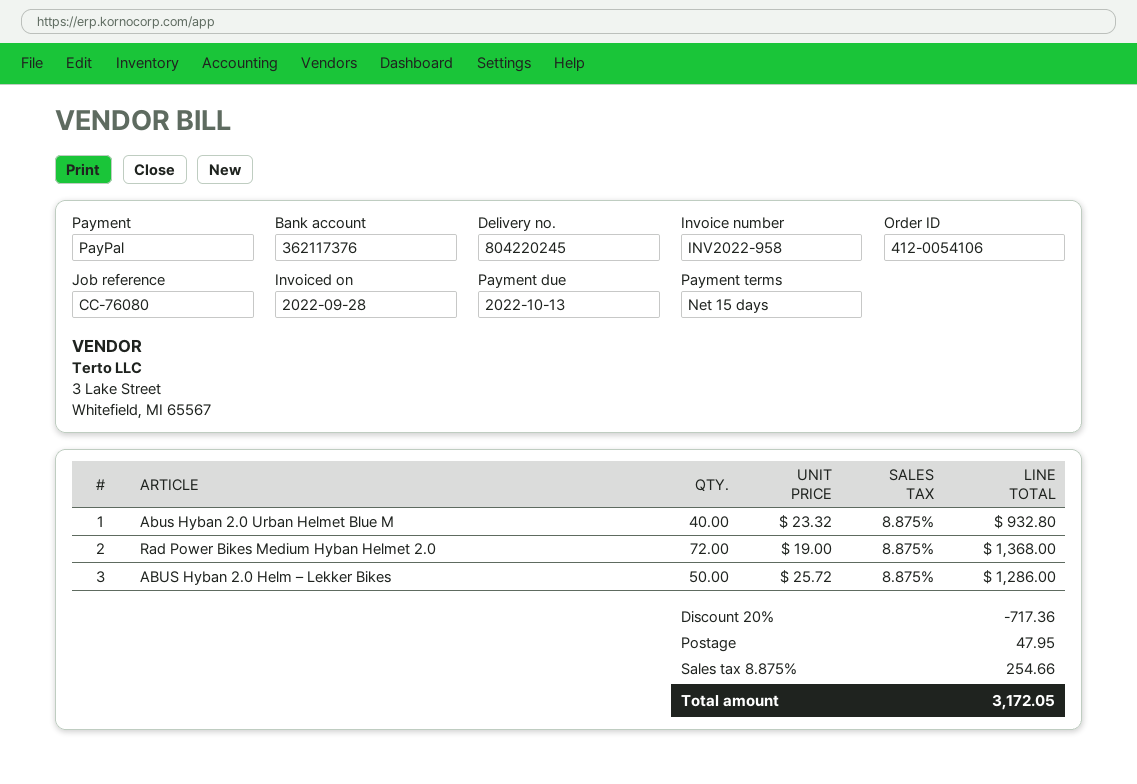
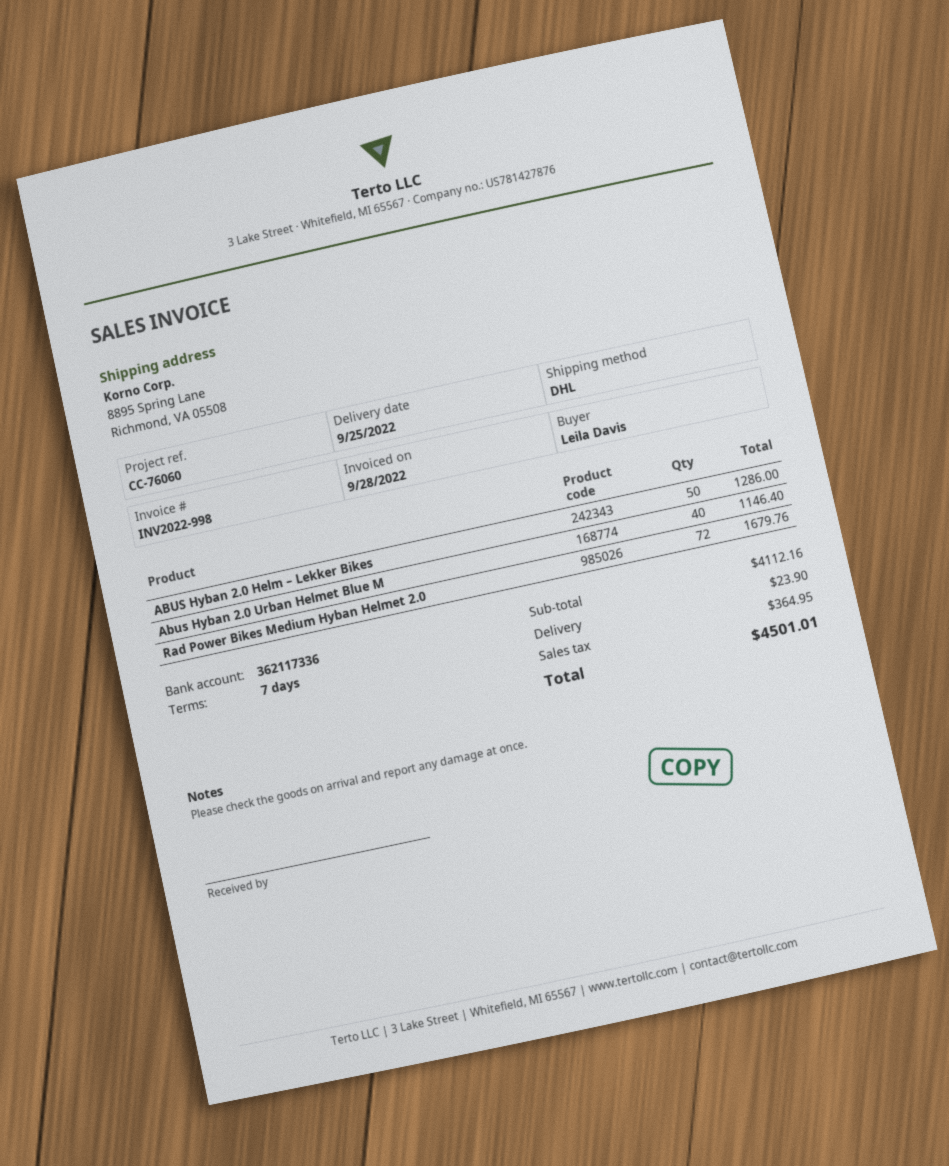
invoice number: INV2022-958 -> INV2022-998
payment terms: 15 days -> 7 days
reference: CC-76080 -> CC-76060
bank account: 362117376 -> 362117336
Abus Hyban 2.0 Urban Helmet Blue M: 40 for 932.80 -> 40 for 1146.40
Rad Power Bikes Medium Hyban Helmet 2.0: 72 for 1368.00 -> 72 for 1679.76
discount: 20% = 717.36 -> none
shipping: 47.95 -> 23.90
tax: 254.66 -> 364.95
total: 3172.05 -> 4501.01

